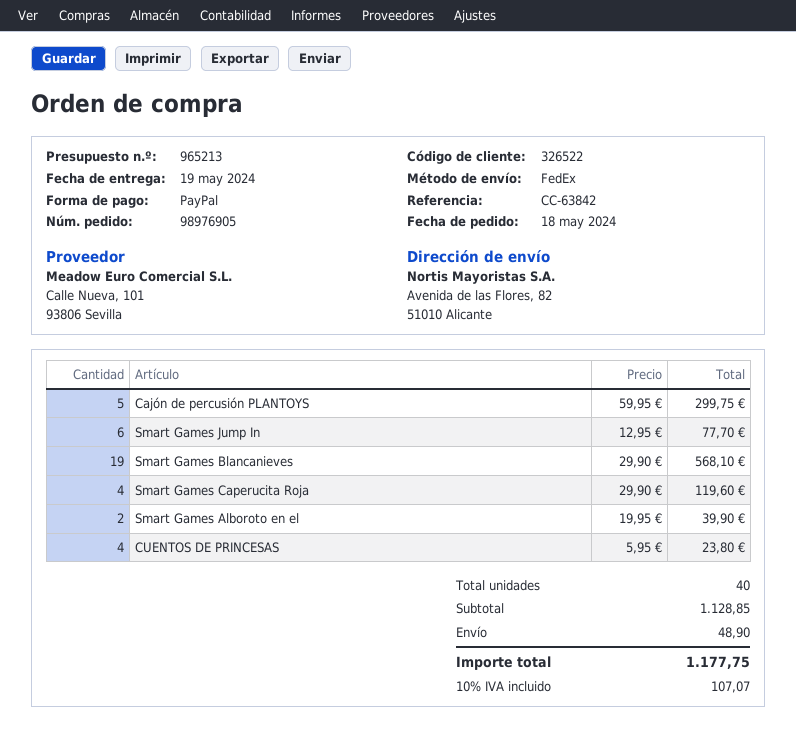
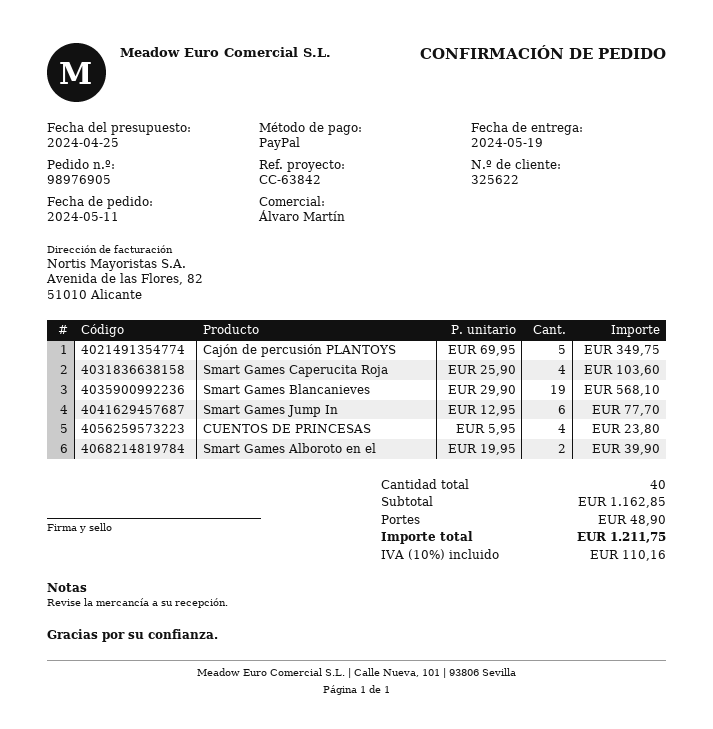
order date: 2024-05-18 -> 2024-05-11
customer number: 326522 -> 325622
Cajón de percusión PLANTOYS: 5 x 59.95 = 299.75 -> 5 x 69.95 = 349.75
Smart Games Caperucita Roja: 4 x 29.90 = 119.60 -> 4 x 25.90 = 103.60
subtotal: 1128.85 -> 1162.85
tax: 10% = 107.07 -> 10% = 110.16
total: 1177.75 -> 1211.75

